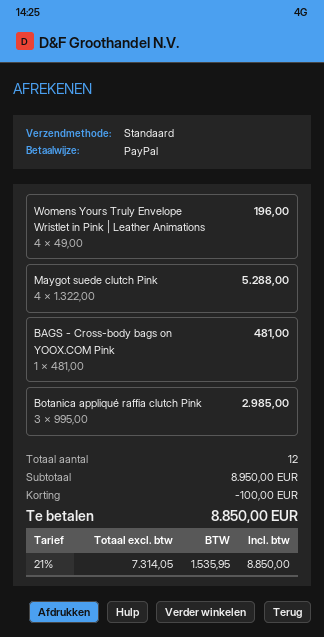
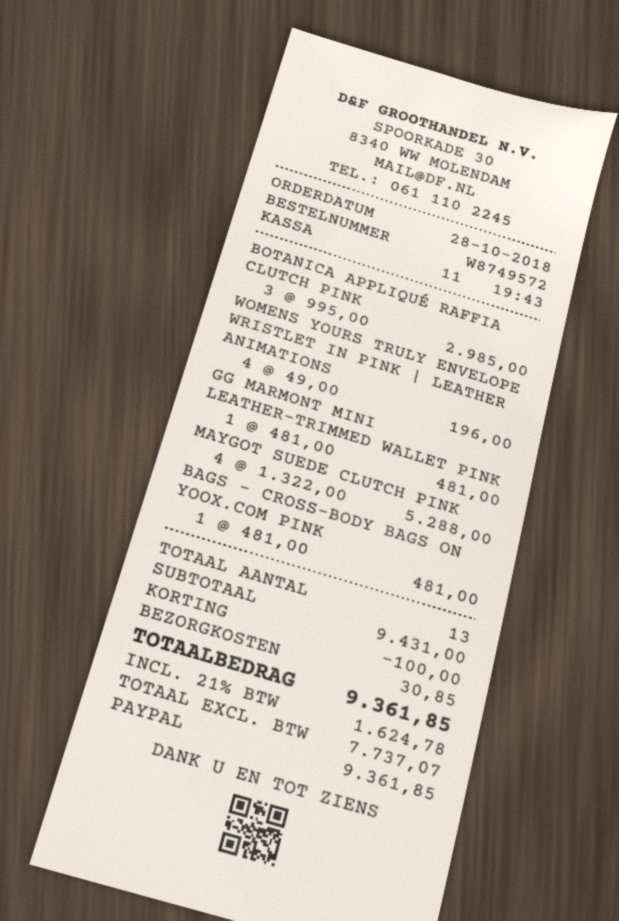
GG MARMONT MINI LEATHER-TRIMMED WALLET PINK: none -> 1 x 481.00 = 481.00
total quantity: 12 -> 13
subtotal: 8950.00 -> 9431.00
shipping: none -> 30.85
net: 7314.05 -> 7737.07
tax: 21% = 1535.95 -> 21% = 1624.78
total: 8850.00 -> 9361.85

